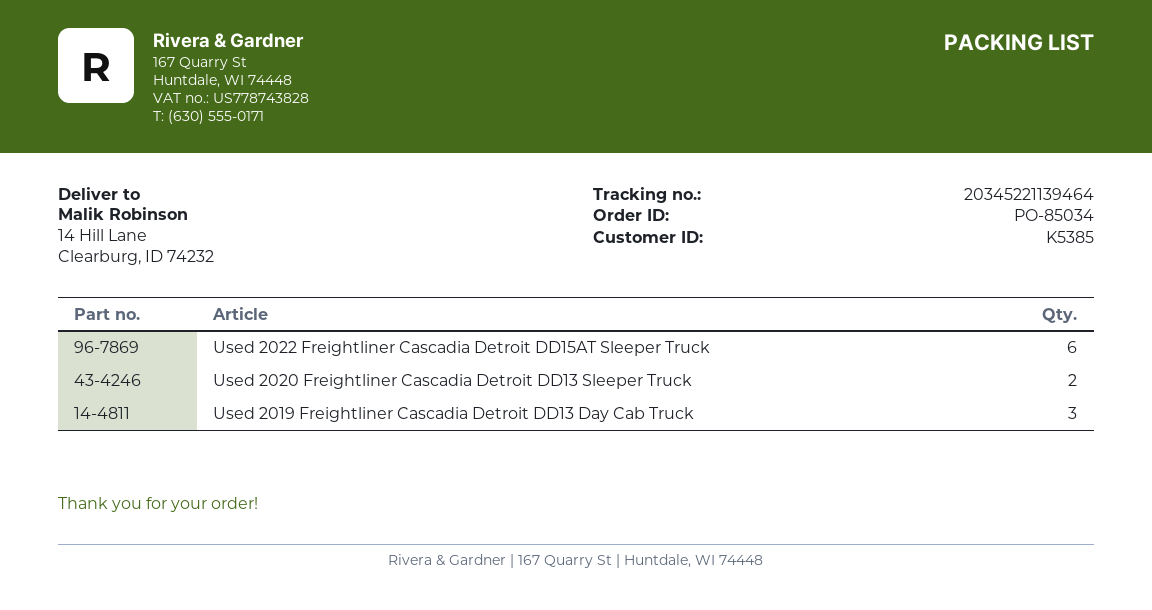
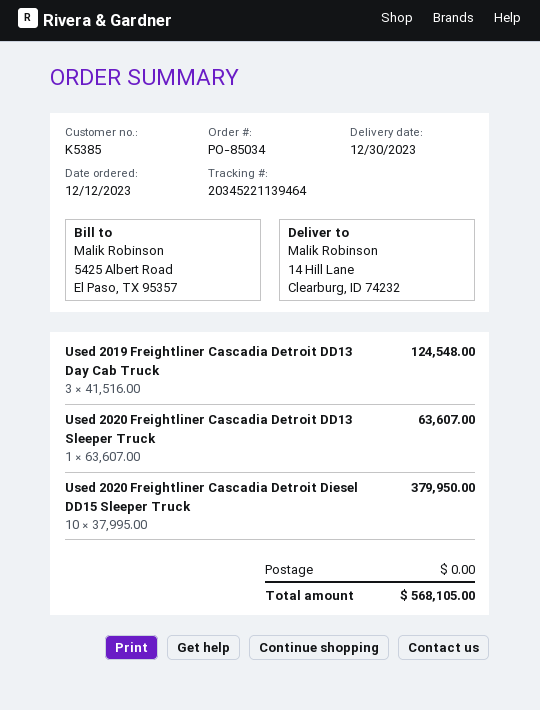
Used 2022 Freightliner Cascadia Detroit DD15AT Sleeper Truck: 6 -> none
Used 2020 Freightliner Cascadia Detroit DD13 Sleeper Truck: 2 -> 1
Used 2020 Freightliner Cascadia Detroit Diesel DD15 Sleeper Truck: none -> 10

